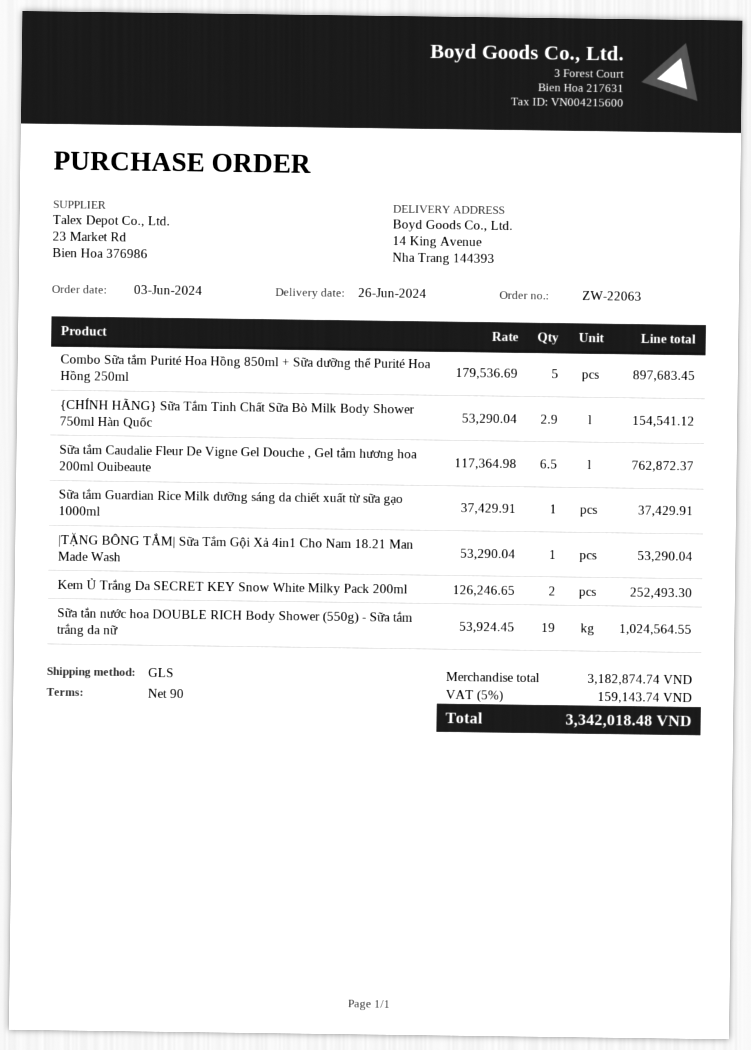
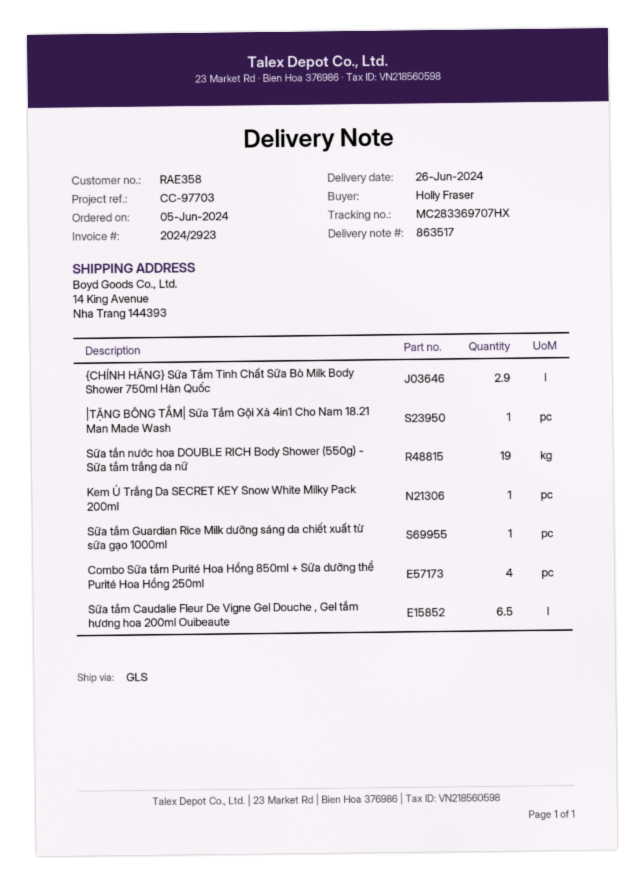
order date: 2024-06-03 -> 2024-06-05
Combo Sữa tắm Purité Hoa Hồng 850ml + Sữa dưỡng thể Purité Hoa Hồng 250ml: 5 -> 4
Kem Ủ Trắng Da SECRET KEY Snow White Milky Pack 200ml: 2 -> 1

